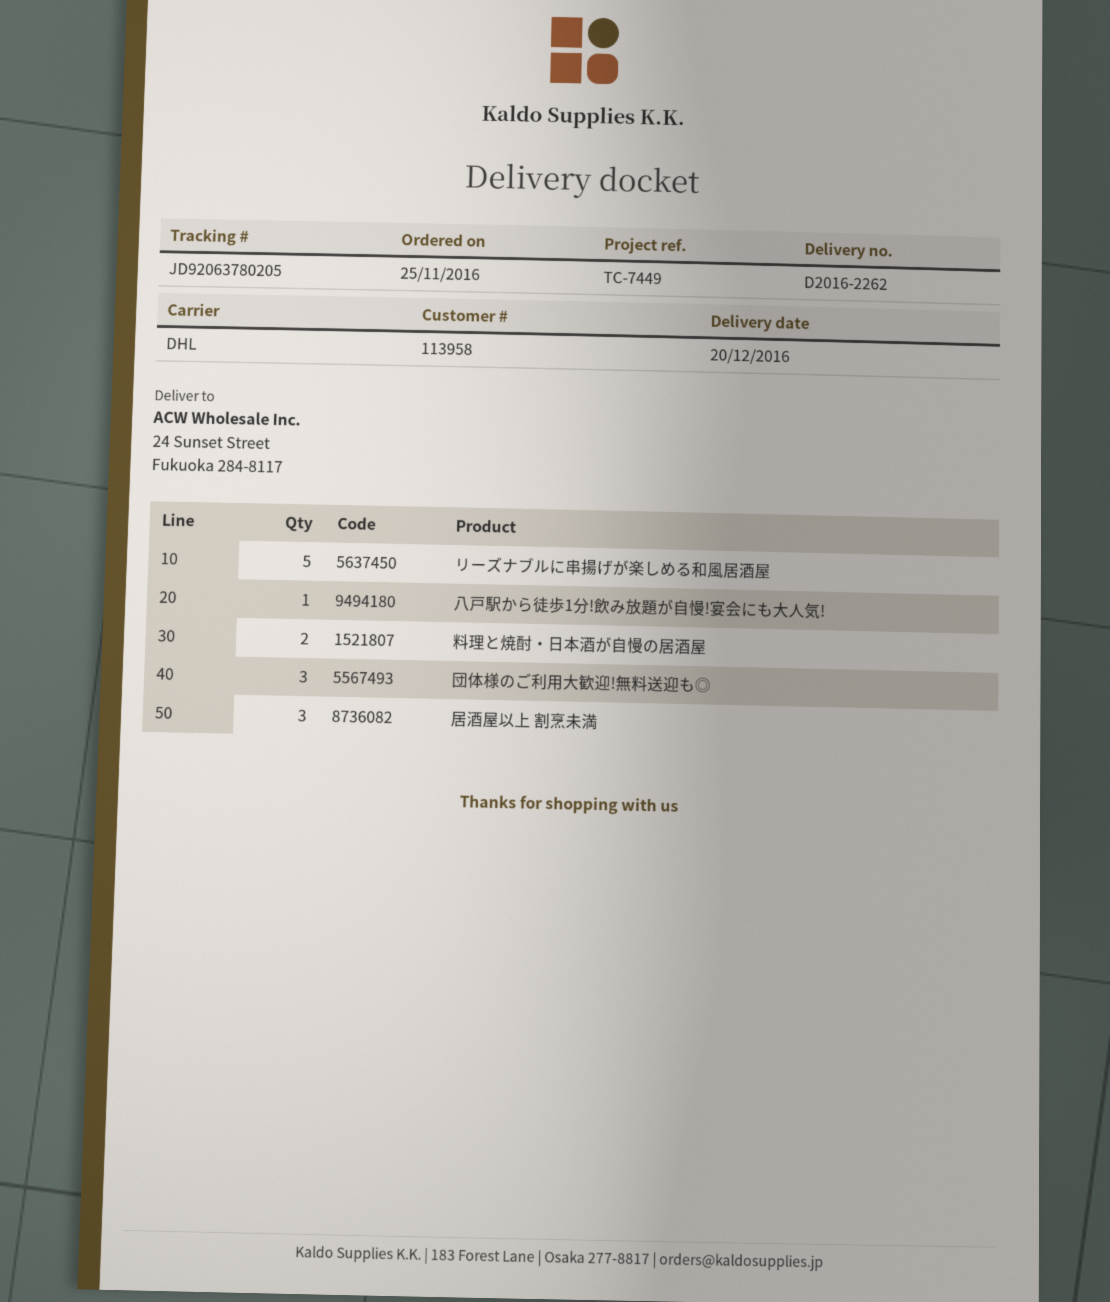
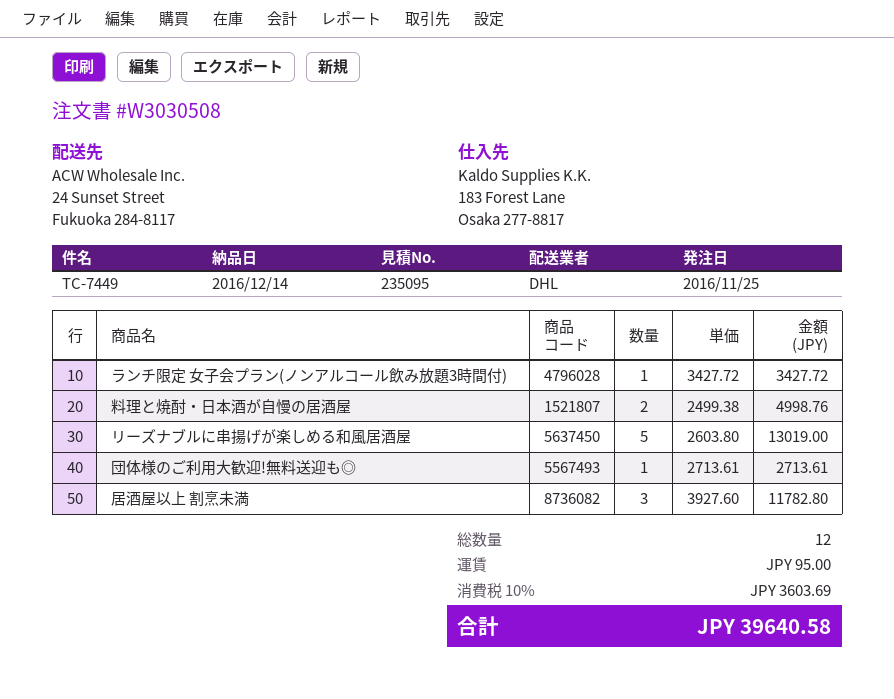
delivery date: 2016-12-20 -> 2016-12-14
八戸駅から徒歩1分!飲み放題が自慢!宴会にも大人気!: 1 -> none
団体様のご利用大歓迎!無料送迎も◎: 3 -> 1
ランチ限定 女子会プラン(ノンアルコール飲み放題3時間付): none -> 1

